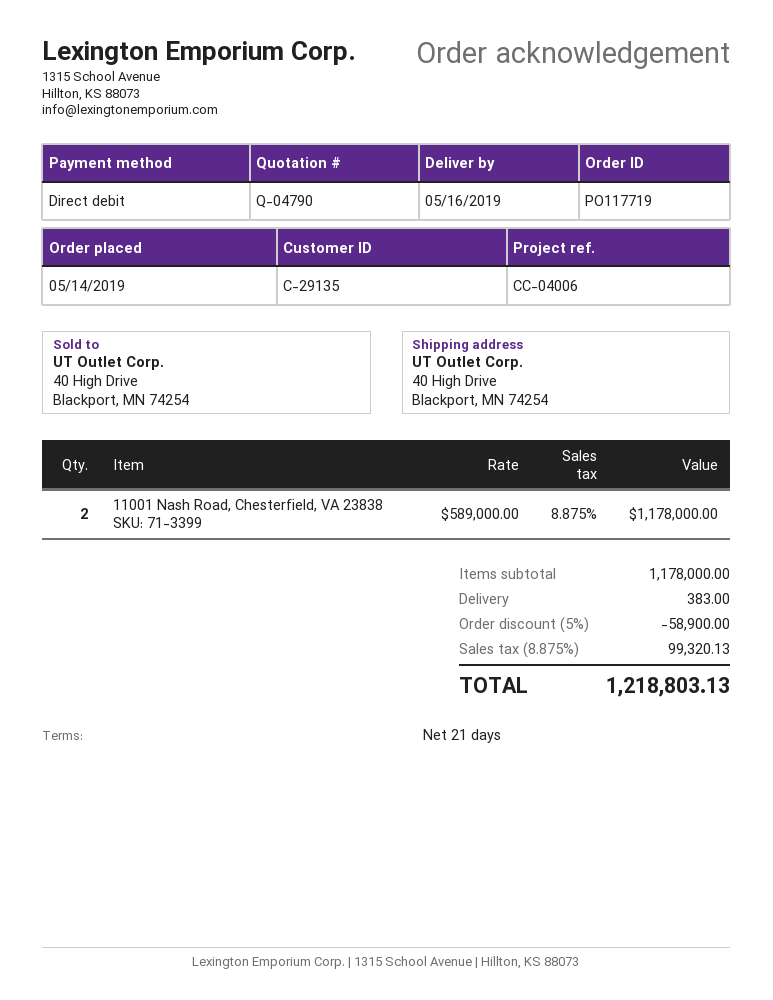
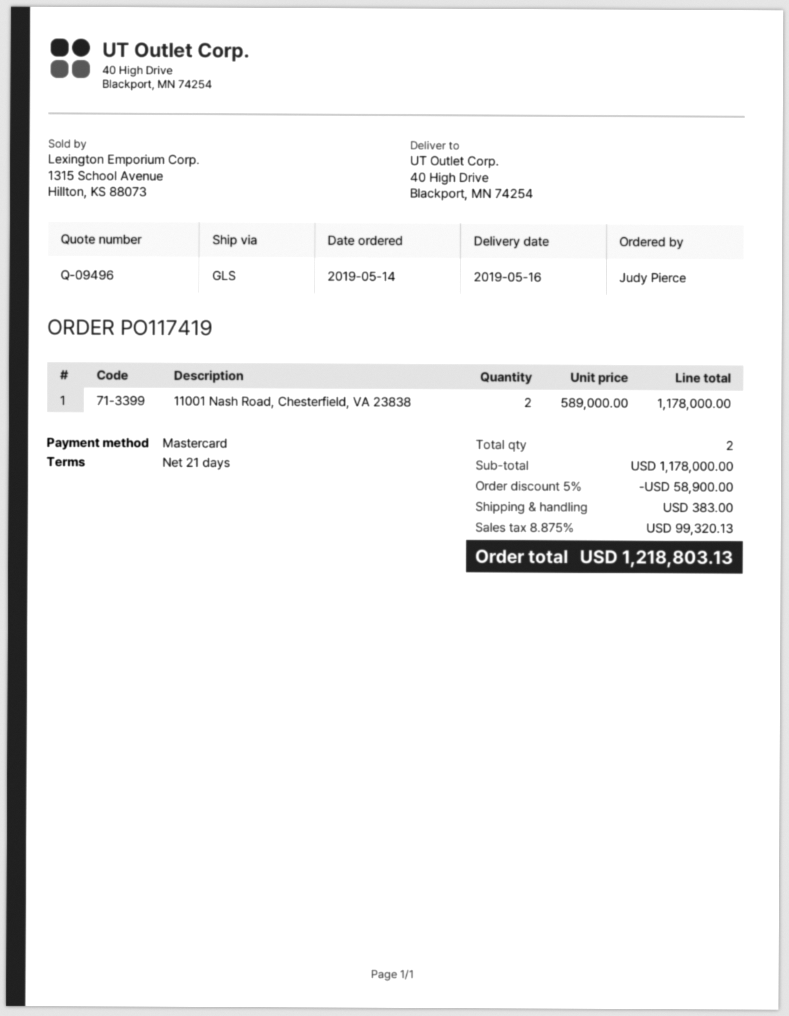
quote number: Q-04790 -> Q-09496
order number: PO117719 -> PO117419
payment method: direct debit -> Mastercard

